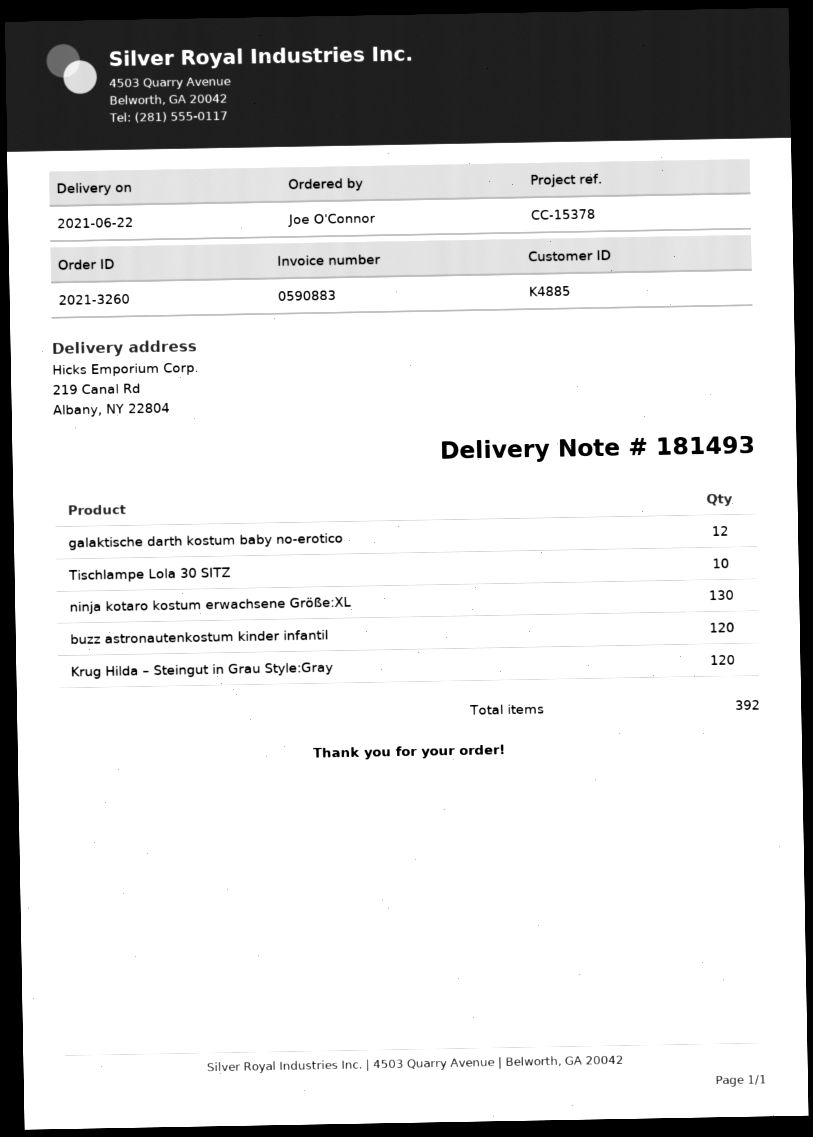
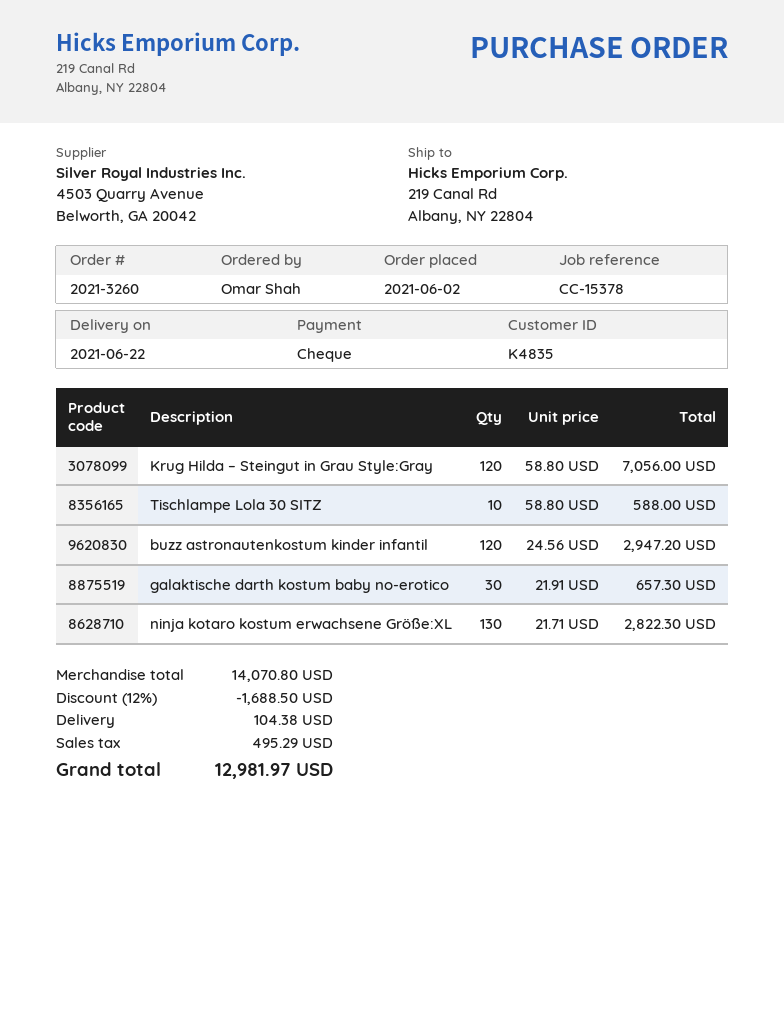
customer number: K4885 -> K4835
ordered by: Joe O'Connor -> Omar Shah
galaktische darth kostum baby no-erotico: 12 -> 30

